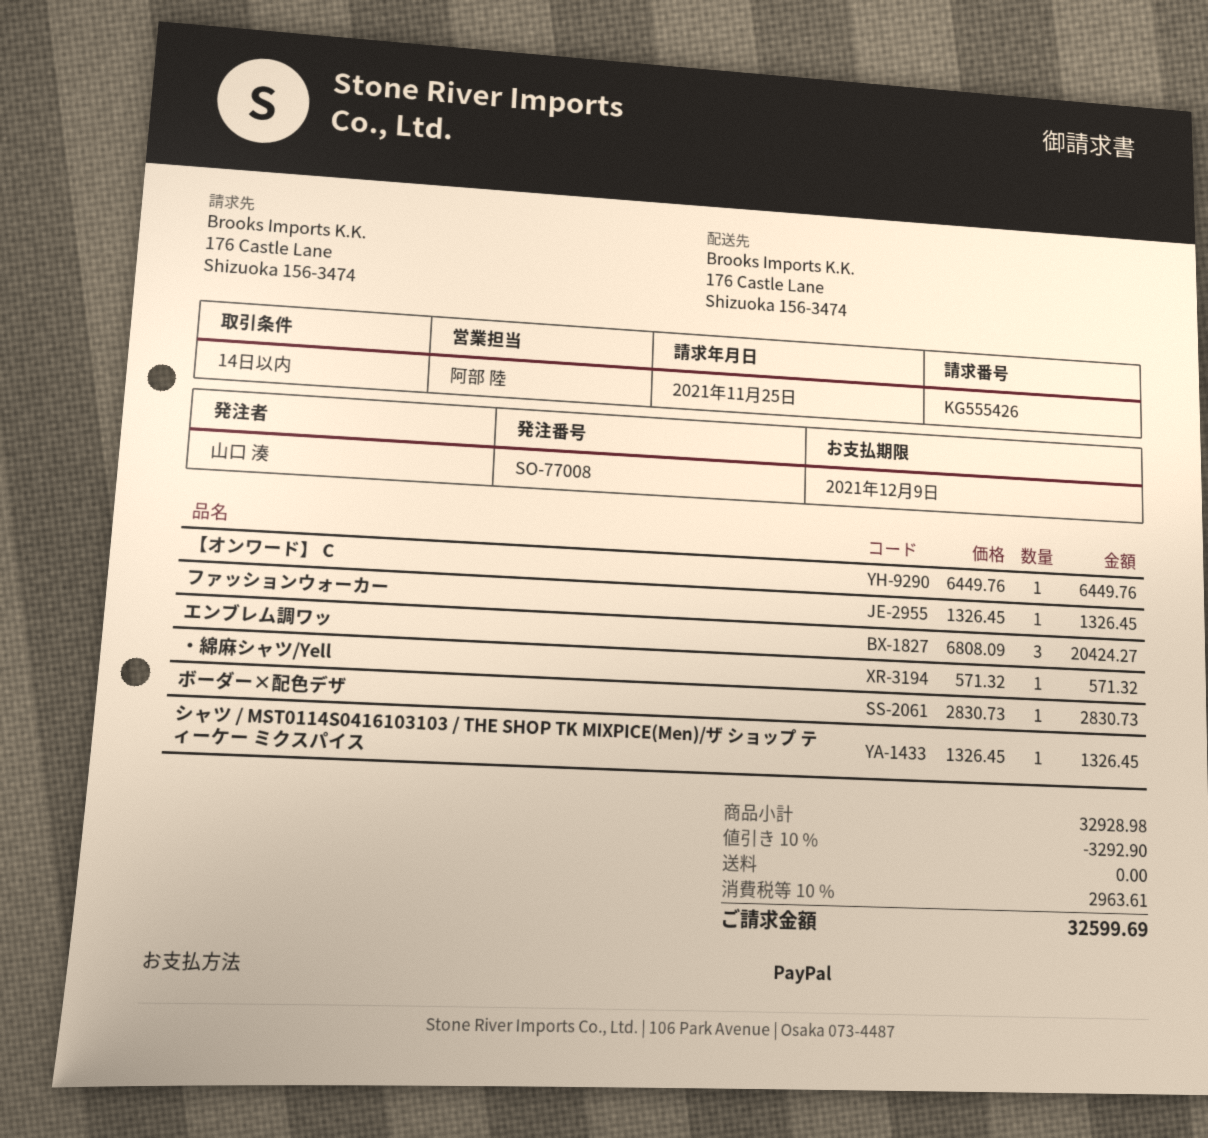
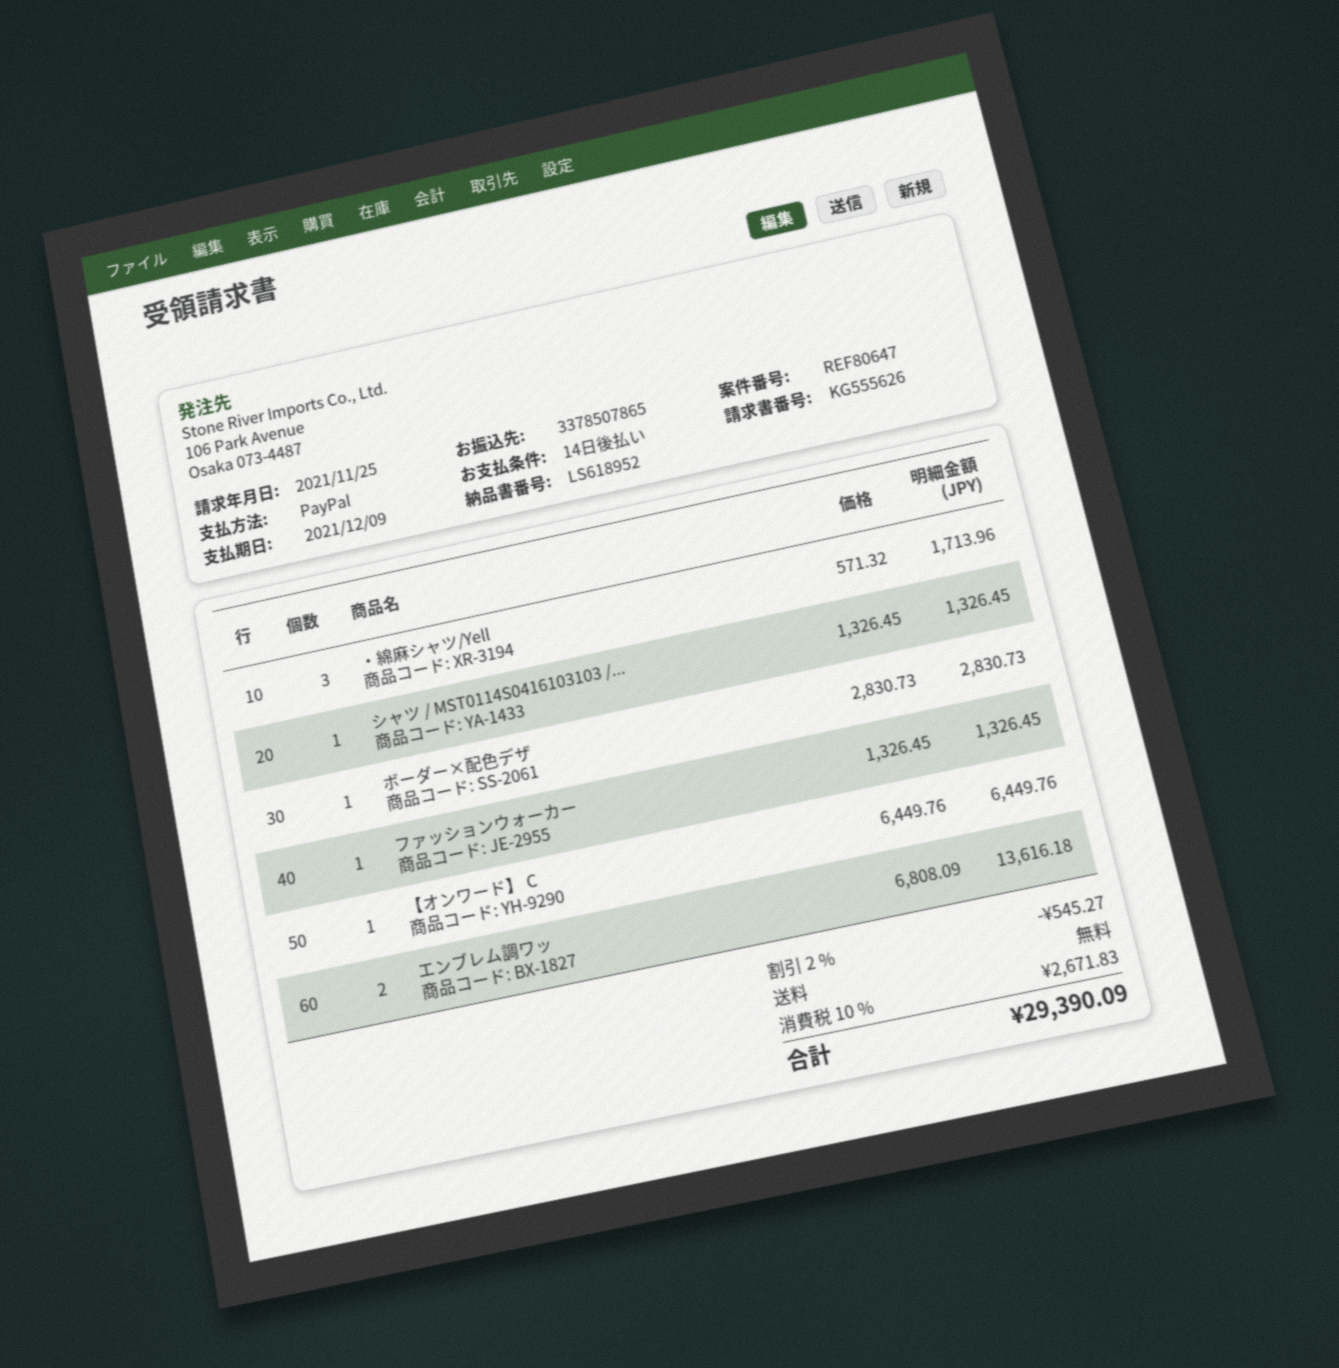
invoice number: KG555426 -> KG555626
エンブレム調ワッ: 3 x 6808.09 = 20424.27 -> 2 x 6808.09 = 13616.18
・綿麻シャツ/Yell: 1 x 571.32 = 571.32 -> 3 x 571.32 = 1713.96
discount: 10% = 3292.90 -> 2% = 545.27
tax: 10% = 2963.61 -> 10% = 2671.83
total: 32599.69 -> 29390.09

